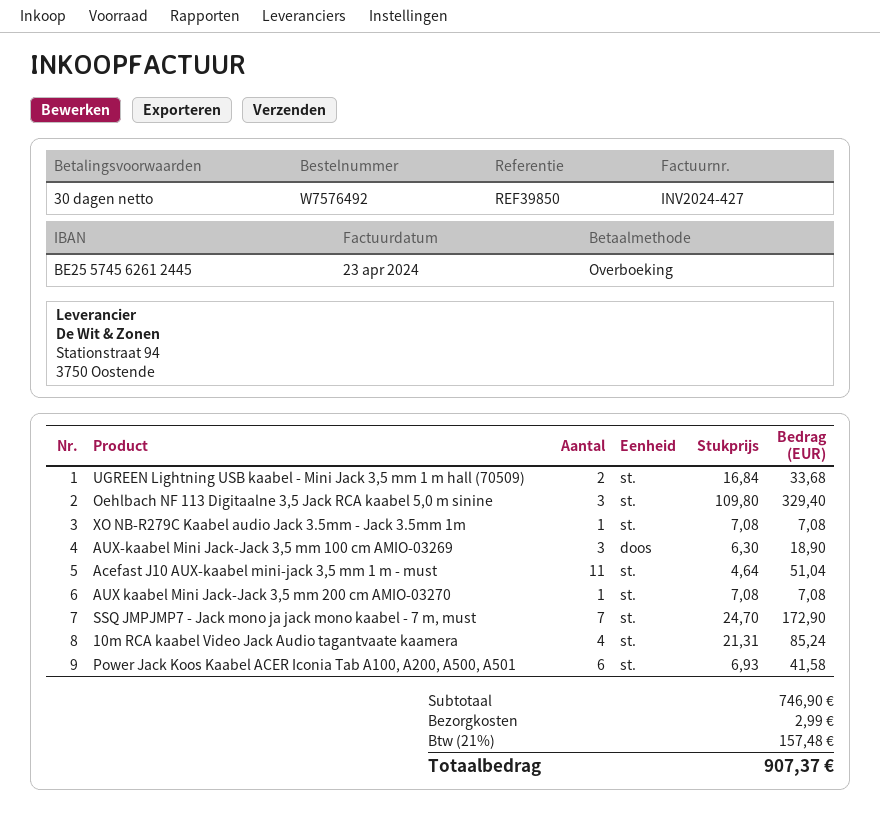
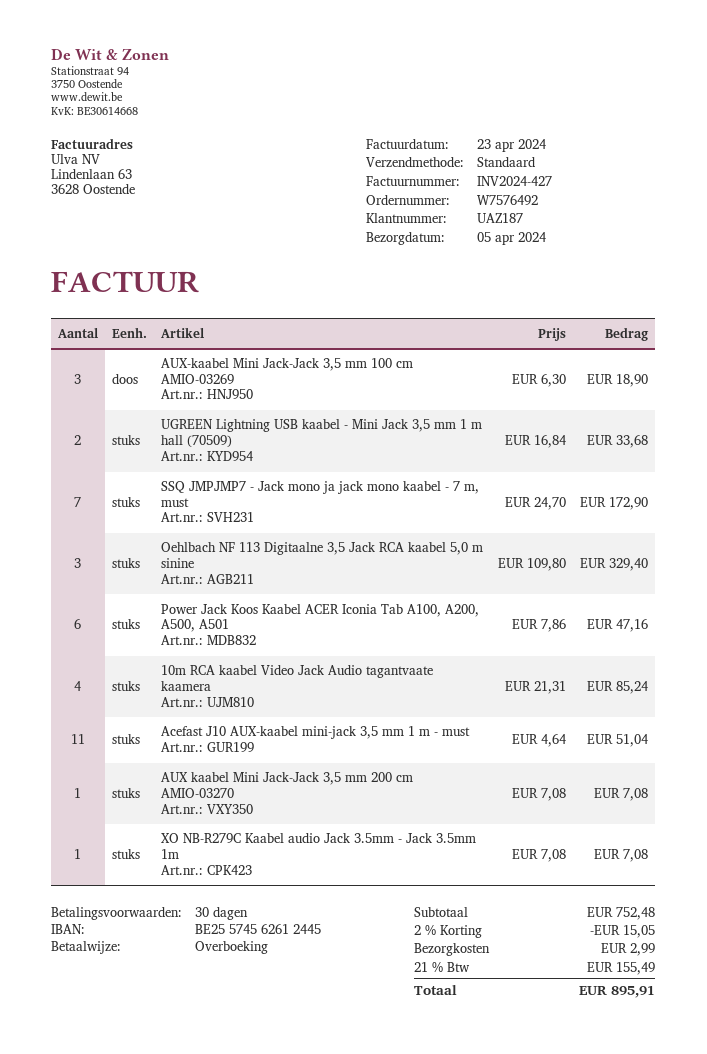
Power Jack Koos Kaabel ACER Iconia Tab A100, A200, A500, A501: 6 x 6.93 = 41.58 -> 6 x 7.86 = 47.16
subtotal: 746.90 -> 752.48
discount: none -> 2% = 15.05
tax: 21% = 157.48 -> 21% = 155.49
total: 907.37 -> 895.91

